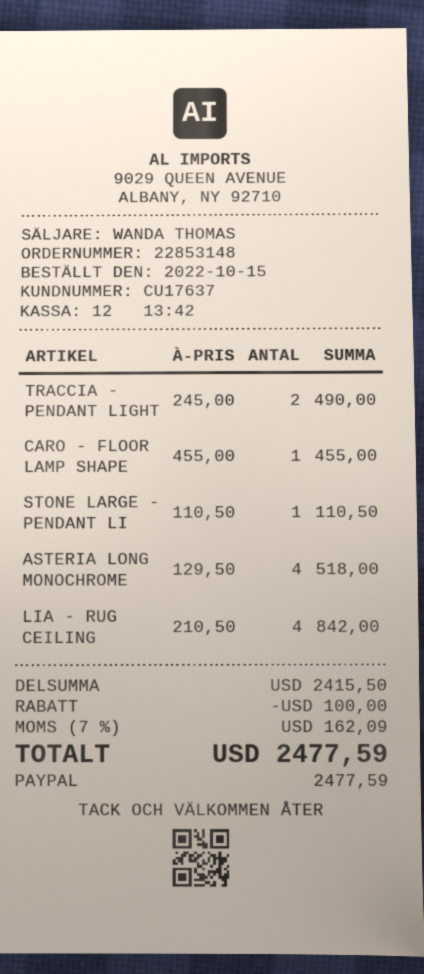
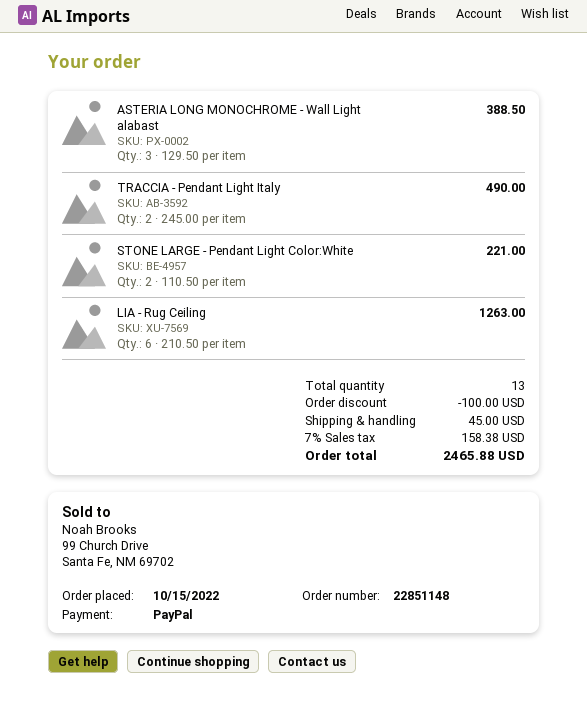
order number: 22853148 -> 22851148
CARO - FLOOR LAMP SHAPE: 1 x 455.00 = 455.00 -> none
STONE LARGE - PENDANT LI: 1 x 110.50 = 110.50 -> 2 x 110.50 = 221.00
ASTERIA LONG MONOCHROME: 4 x 129.50 = 518.00 -> 3 x 129.50 = 388.50
LIA - RUG CEILING: 4 x 210.50 = 842.00 -> 6 x 210.50 = 1263.00
shipping: none -> 45.00
tax: 7% = 162.09 -> 7% = 158.38
total: 2477.59 -> 2465.88

